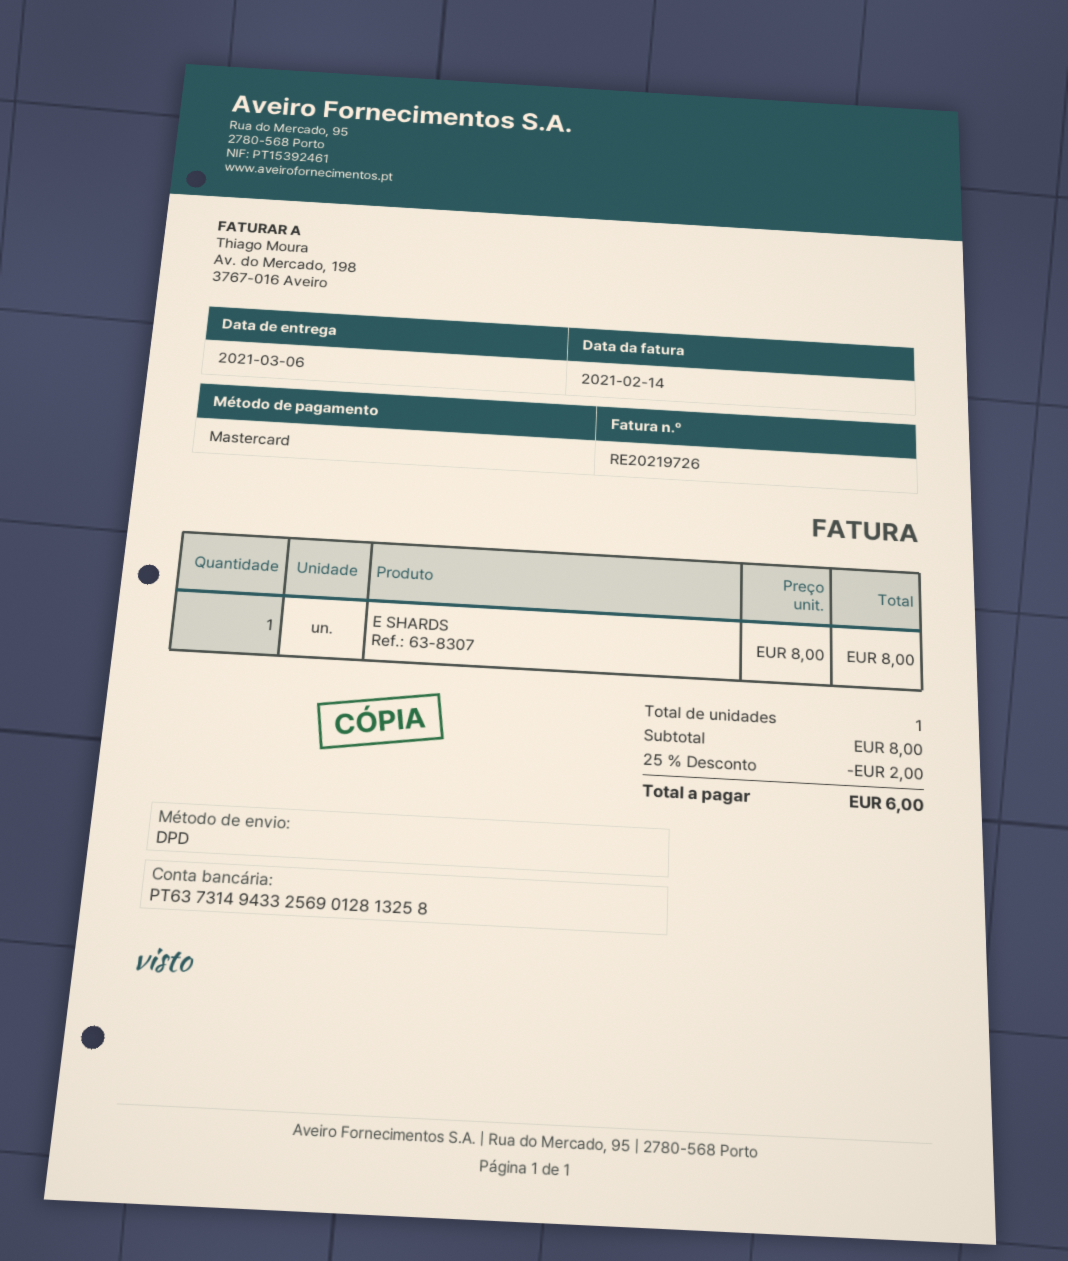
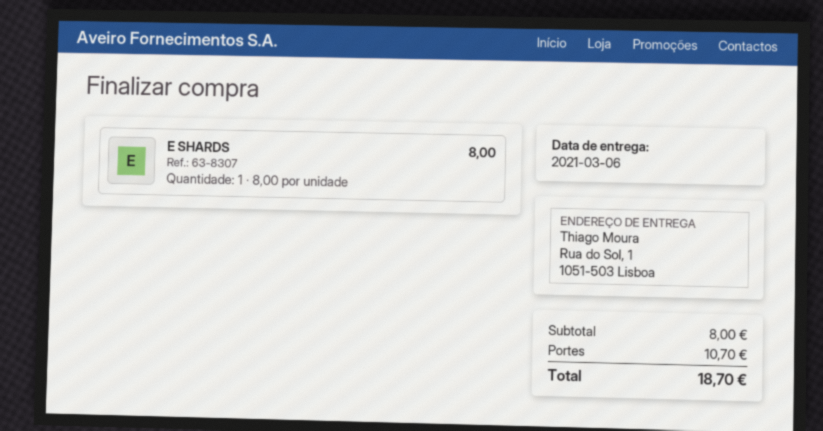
discount: 25% = 2.00 -> none
shipping: none -> 10.70
total: 6.00 -> 18.70

